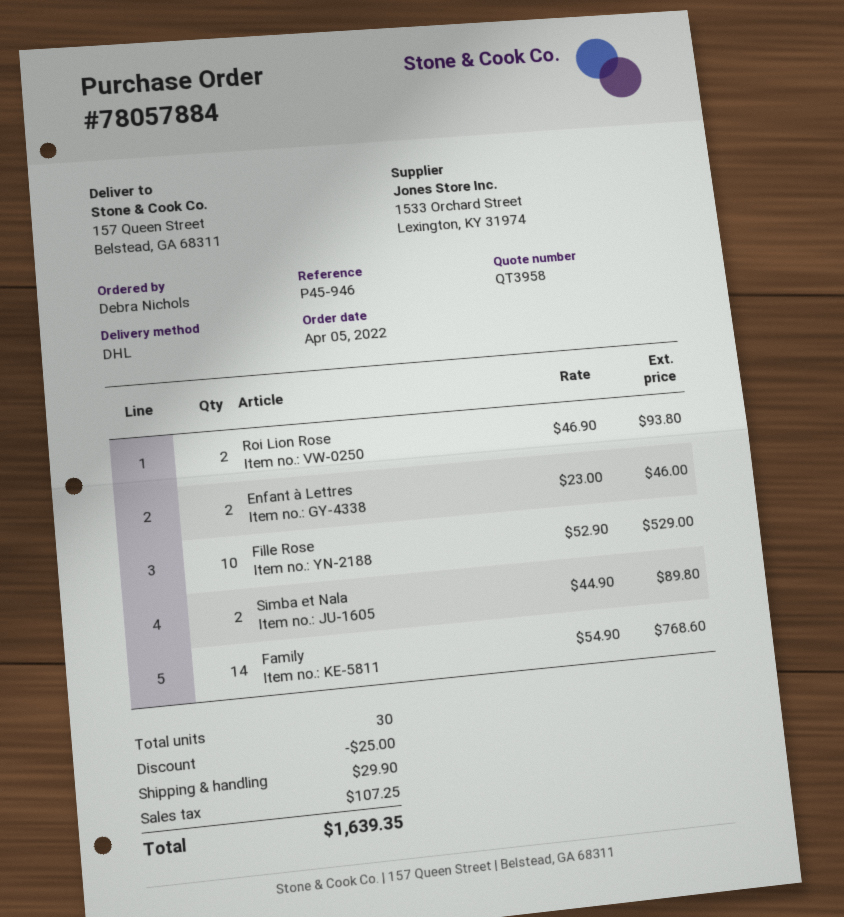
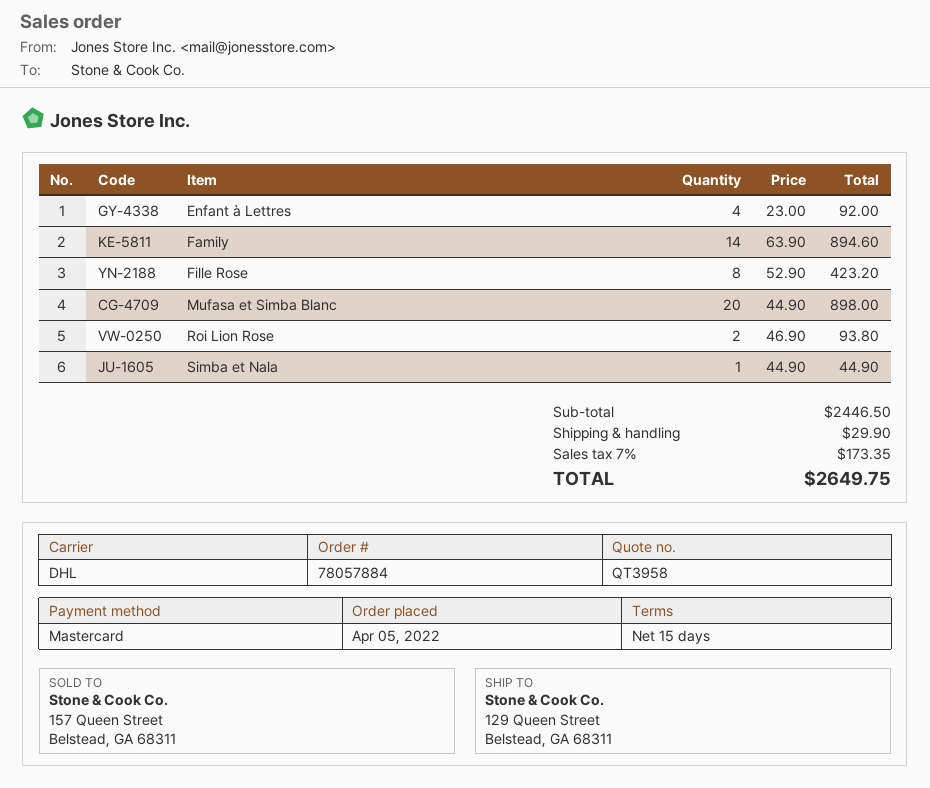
ship to: 157 Queen Street, Belstead, GA 68311 -> 129 Queen Street, Belstead, GA 68311
Enfant à Lettres: 2 x 23.00 = 46.00 -> 4 x 23.00 = 92.00
Fille Rose: 10 x 52.90 = 529.00 -> 8 x 52.90 = 423.20
Simba et Nala: 2 x 44.90 = 89.80 -> 1 x 44.90 = 44.90
Family: 14 x 54.90 = 768.60 -> 14 x 63.90 = 894.60
Mufasa et Simba Blanc: none -> 20 x 44.90 = 898.00
discount: 25.00 -> none
tax: 107.25 -> 173.35
total: 1639.35 -> 2649.75

